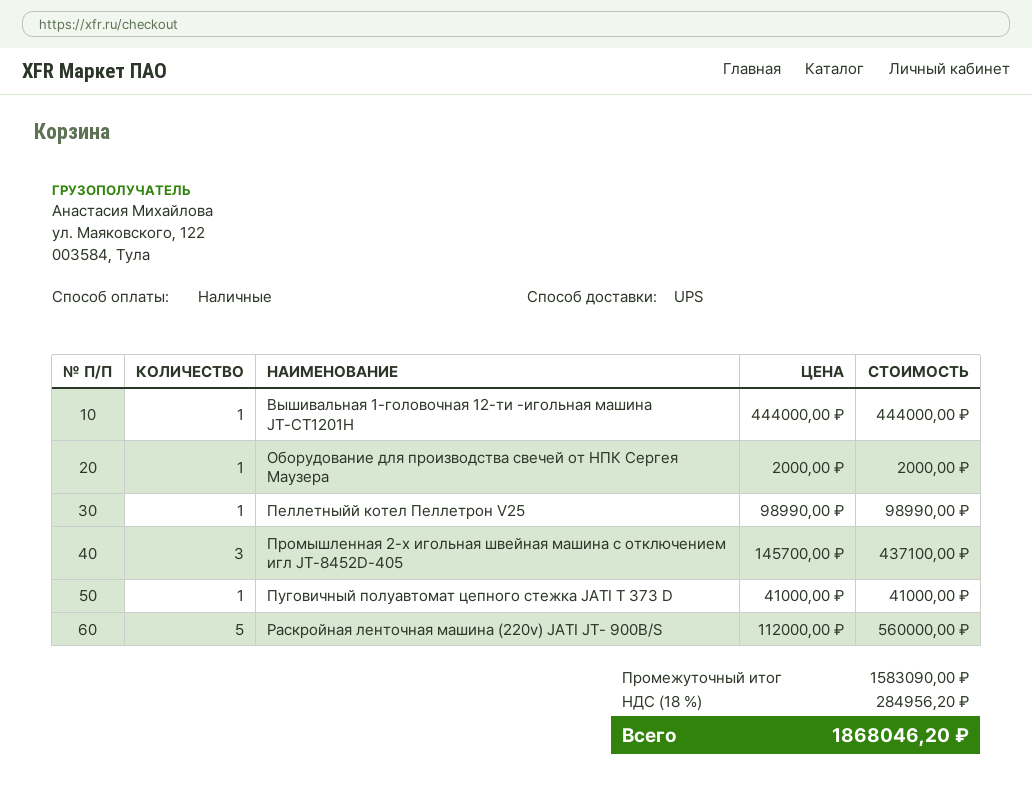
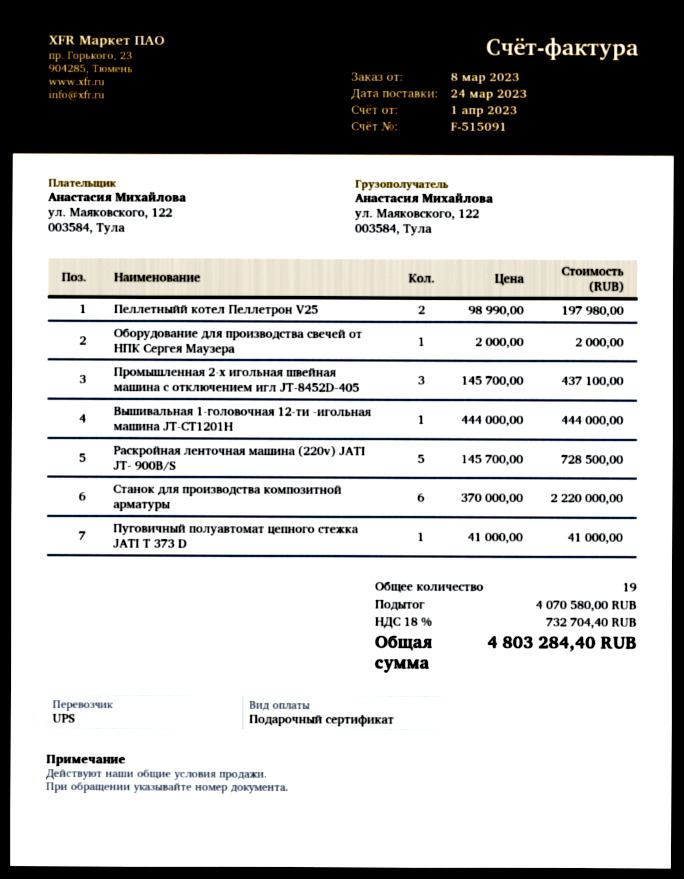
payment method: cash -> gift card
Пеллетныйй котел Пеллетрон V25: 1 x 98990.00 = 98990.00 -> 2 x 98990.00 = 197980.00
Раскройная ленточная машина (220v) JATI JT- 900B/S: 5 x 112000.00 = 560000.00 -> 5 x 145700.00 = 728500.00
Станок для производства композитной арматуры: none -> 6 x 370000.00 = 2220000.00
subtotal: 1583090.00 -> 4070580.00
tax: 18% = 284956.20 -> 18% = 732704.40
total: 1868046.20 -> 4803284.40

